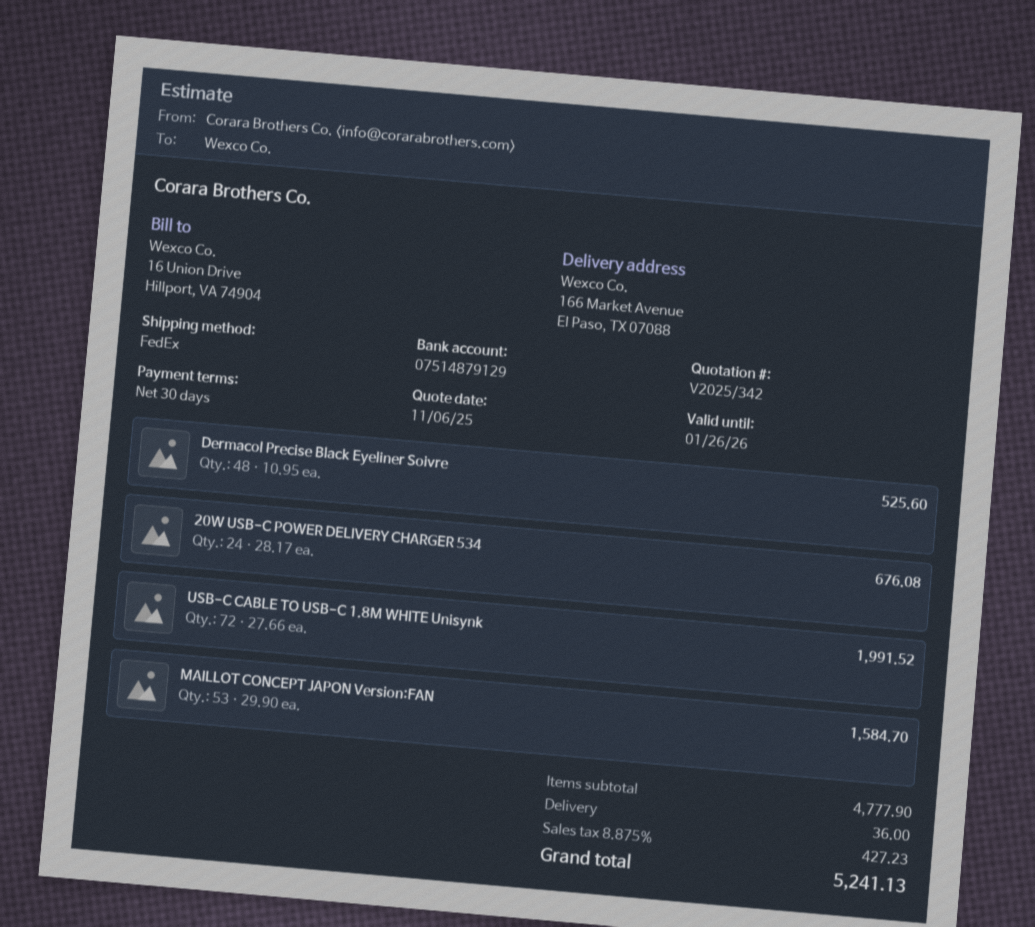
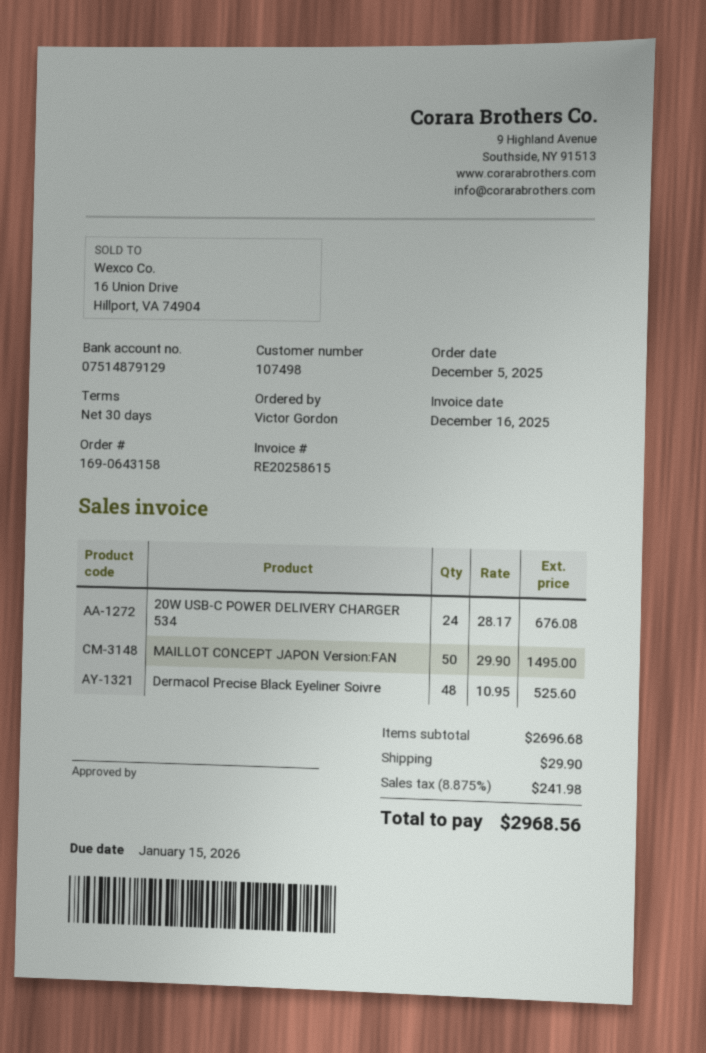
USB-C CABLE TO USB-C 1.8M WHITE Unisynk: 72 x 27.66 = 1991.52 -> none
MAILLOT CONCEPT JAPON Version:FAN: 53 x 29.90 = 1584.70 -> 50 x 29.90 = 1495.00
subtotal: 4777.90 -> 2696.68
shipping: 36.00 -> 29.90
tax: 8.875% = 427.23 -> 8.875% = 241.98
total: 5241.13 -> 2968.56

